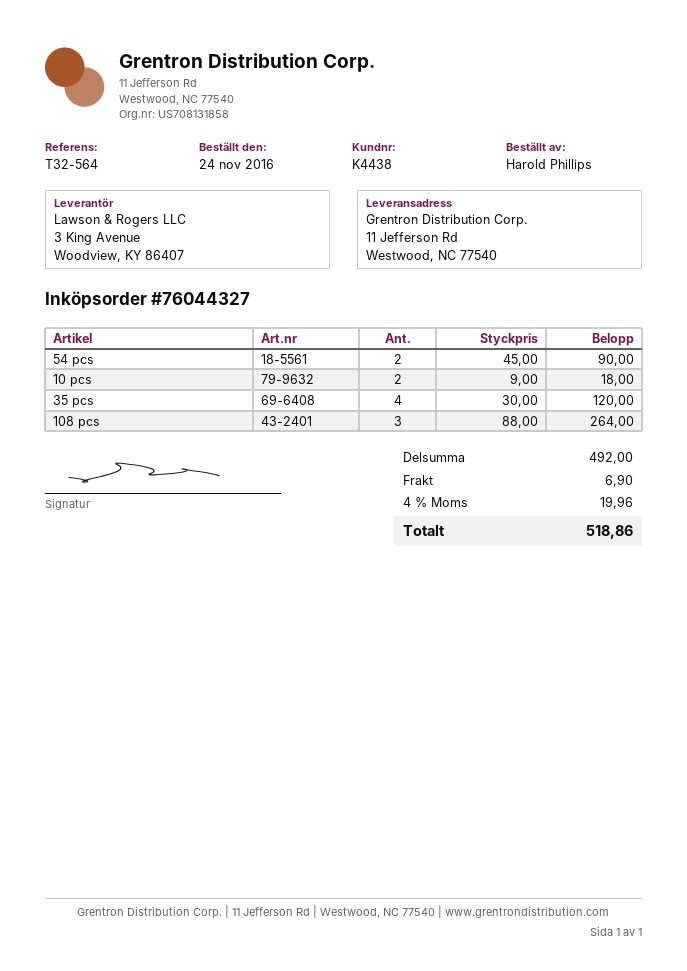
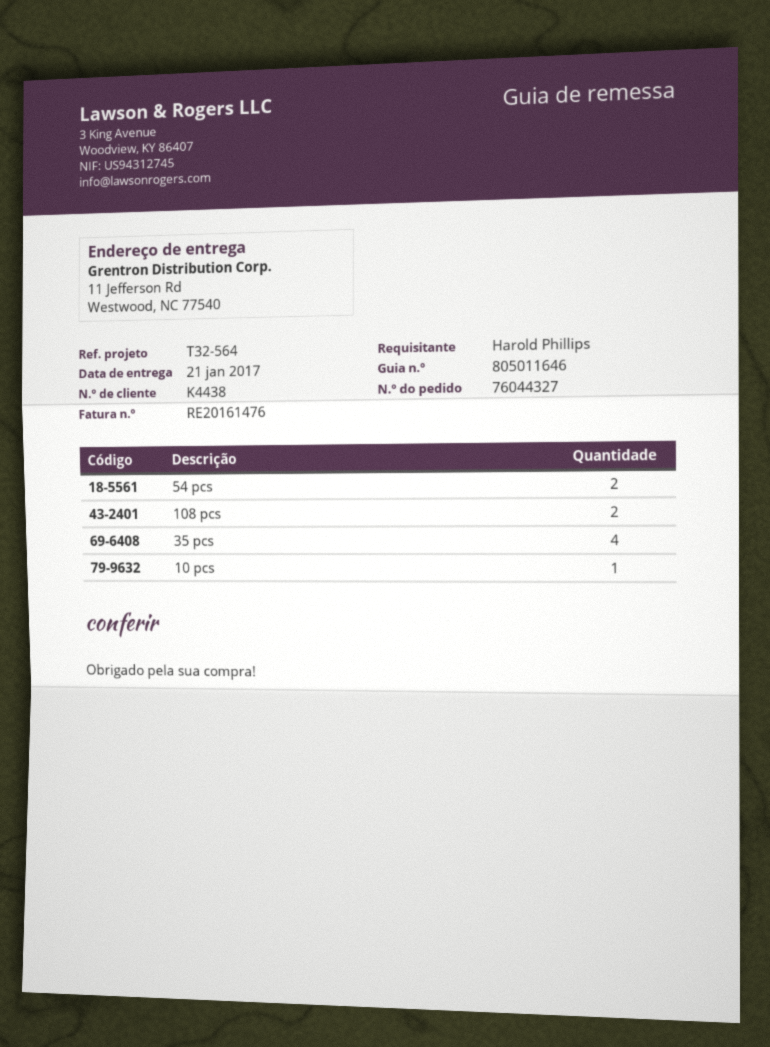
10 pcs: 2 -> 1
108 pcs: 3 -> 2

